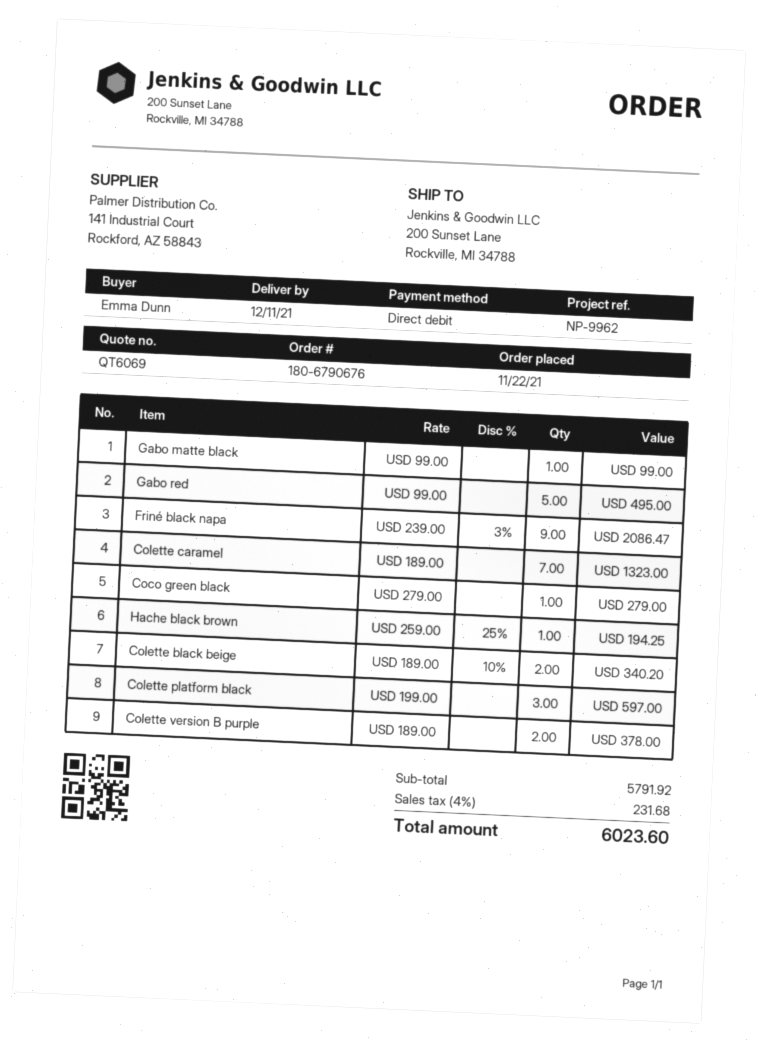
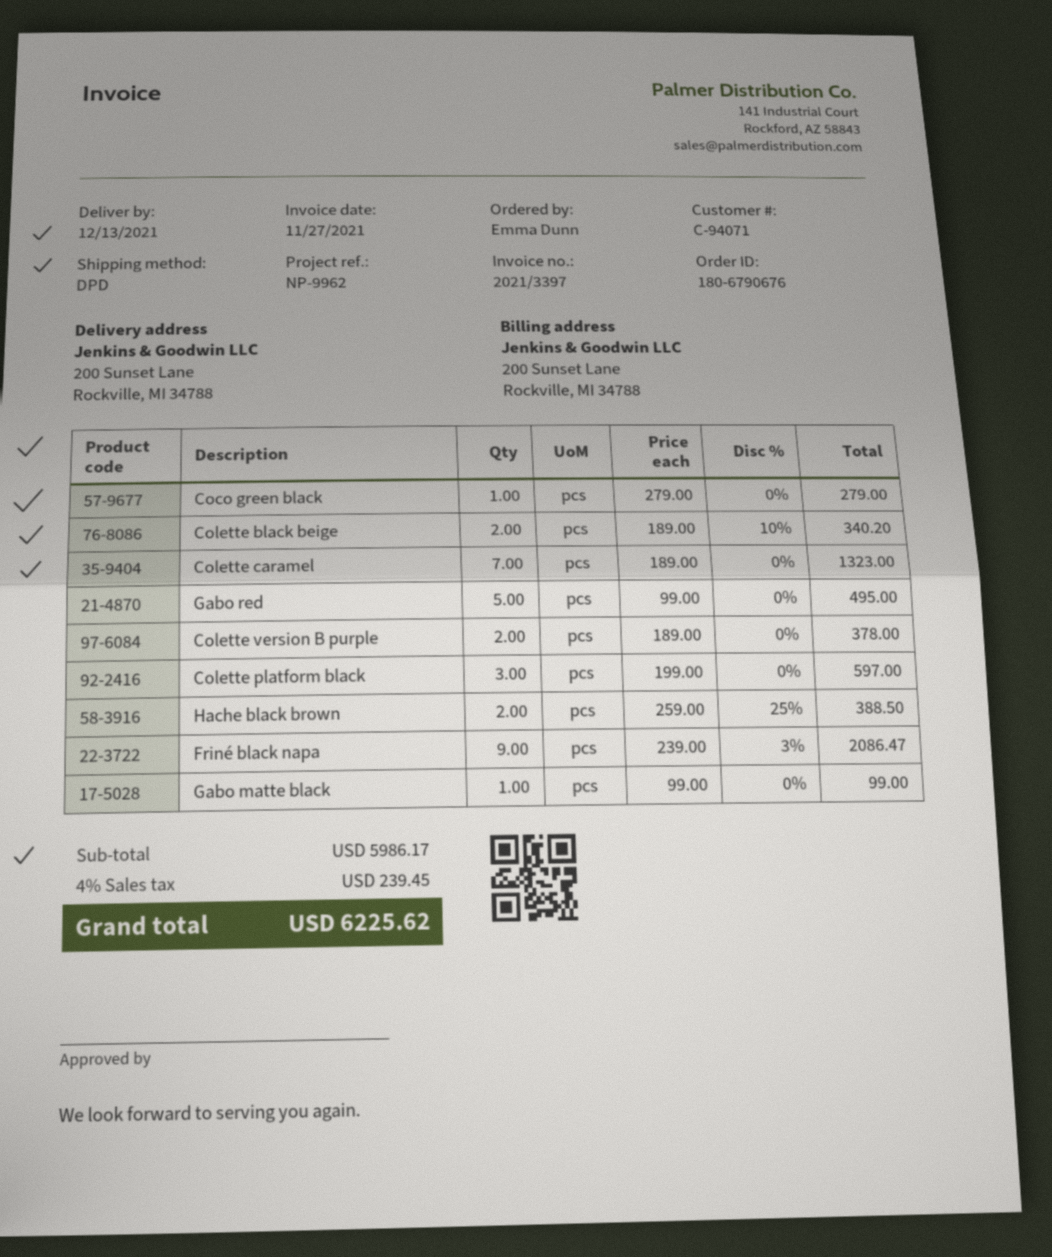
delivery date: 2021-12-11 -> 2021-12-13
Hache black brown: 1 x 259.00 - 25% = 194.25 -> 2 x 259.00 - 25% = 388.50
subtotal: 5791.92 -> 5986.17
tax: 4% = 231.68 -> 4% = 239.45
total: 6023.60 -> 6225.62

